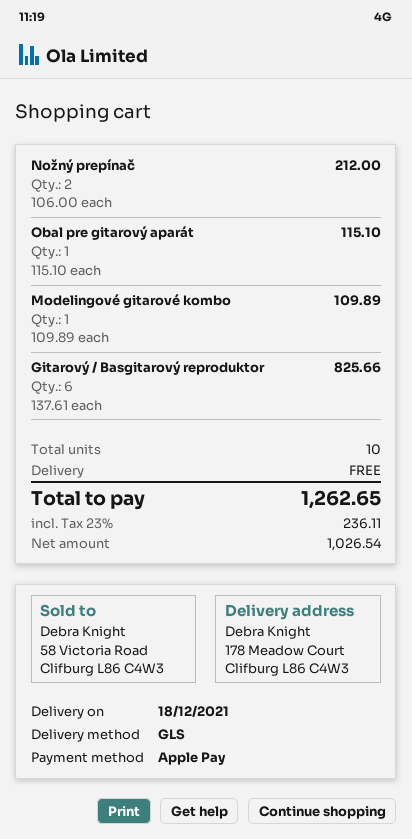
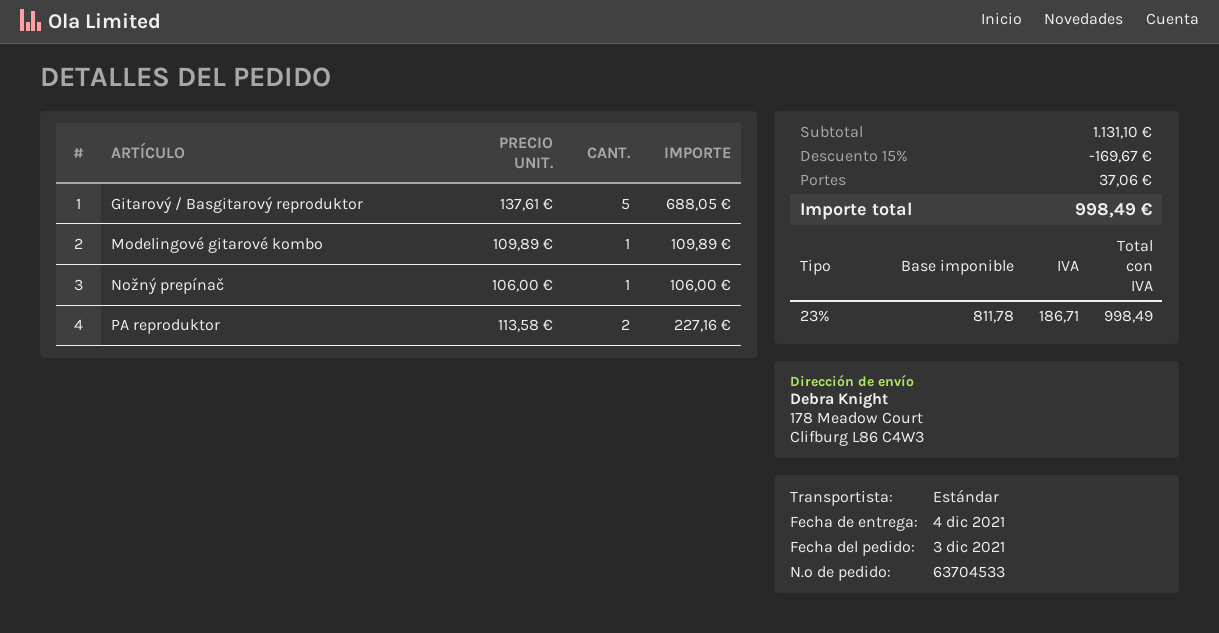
delivery date: 2021-12-18 -> 2021-12-04
shipping method: GLS -> standard
Nožný prepínač: 2 x 106.00 = 212.00 -> 1 x 106.00 = 106.00
Obal pre gitarový aparát: 1 x 115.10 = 115.10 -> none
Gitarový / Basgitarový reproduktor: 6 x 137.61 = 825.66 -> 5 x 137.61 = 688.05
PA reproduktor: none -> 2 x 113.58 = 227.16
discount: none -> 15% = 169.67
shipping: 0.00 -> 37.06
net: 1026.54 -> 811.78
tax: 23% = 236.11 -> 23% = 186.71
total: 1262.65 -> 998.49

